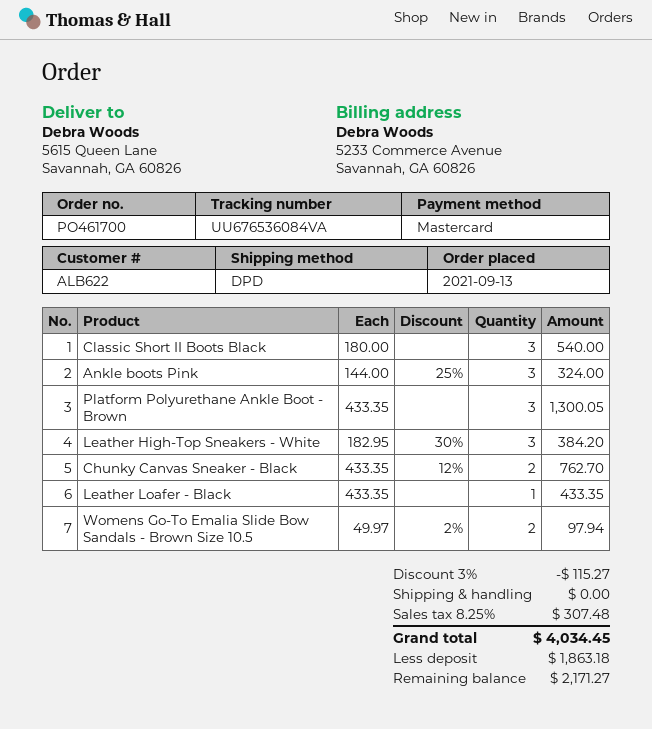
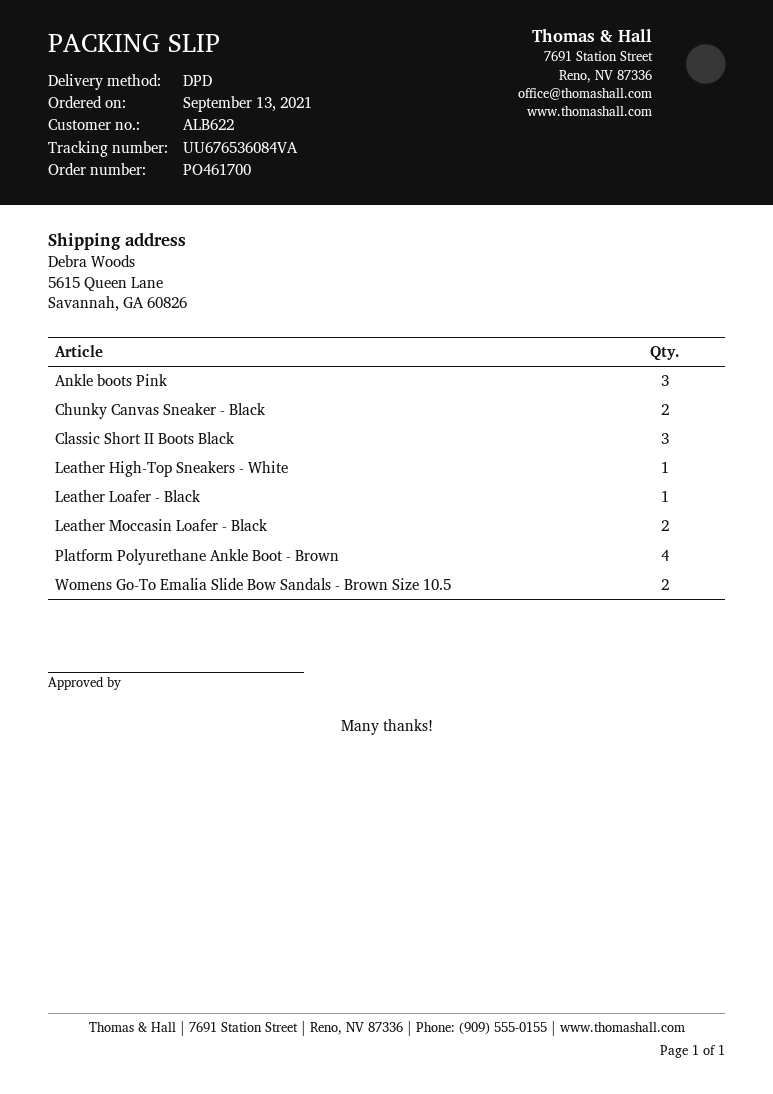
Platform Polyurethane Ankle Boot - Brown: 3 -> 4
Leather High-Top Sneakers - White: 3 -> 1
Leather Moccasin Loafer - Black: none -> 2

